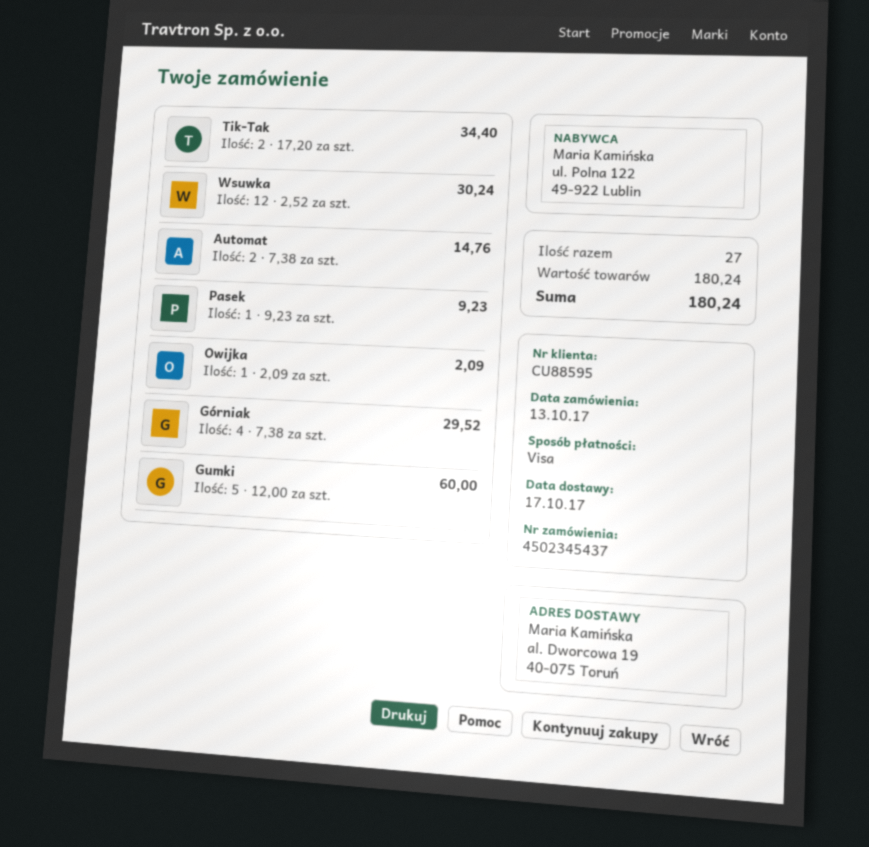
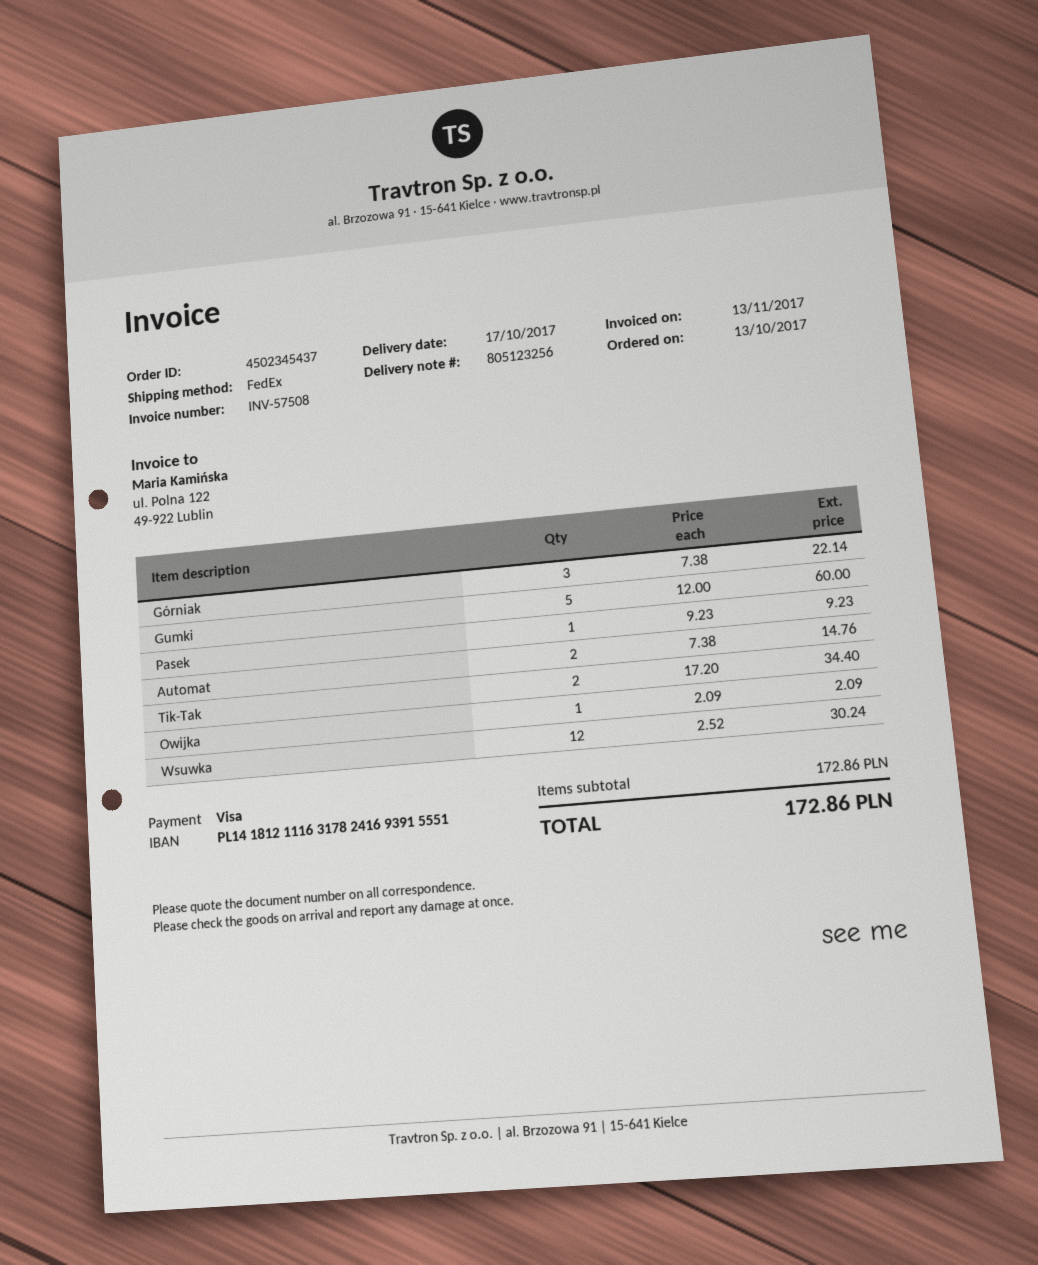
Górniak: 4 x 7.38 = 29.52 -> 3 x 7.38 = 22.14
subtotal: 180.24 -> 172.86
total: 180.24 -> 172.86

